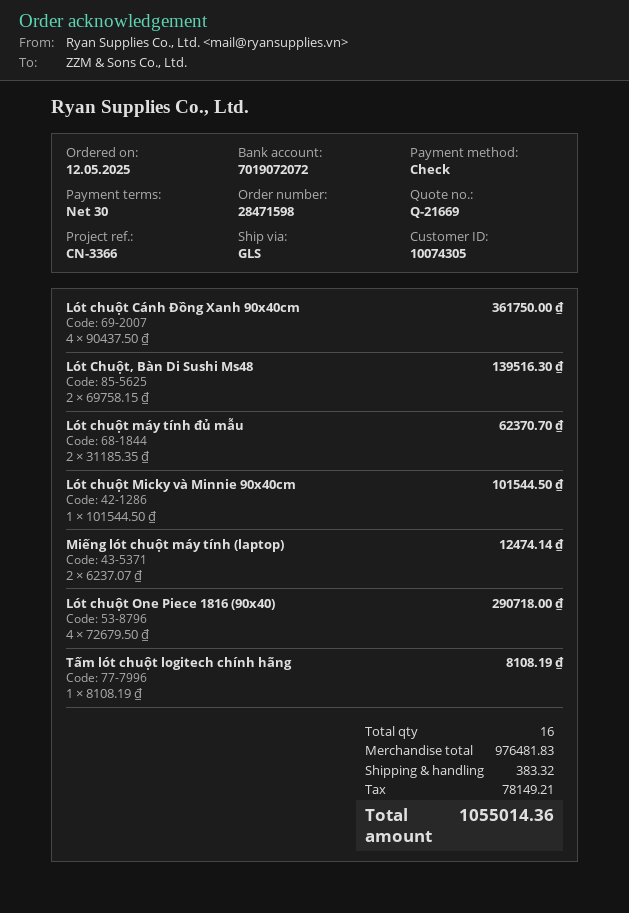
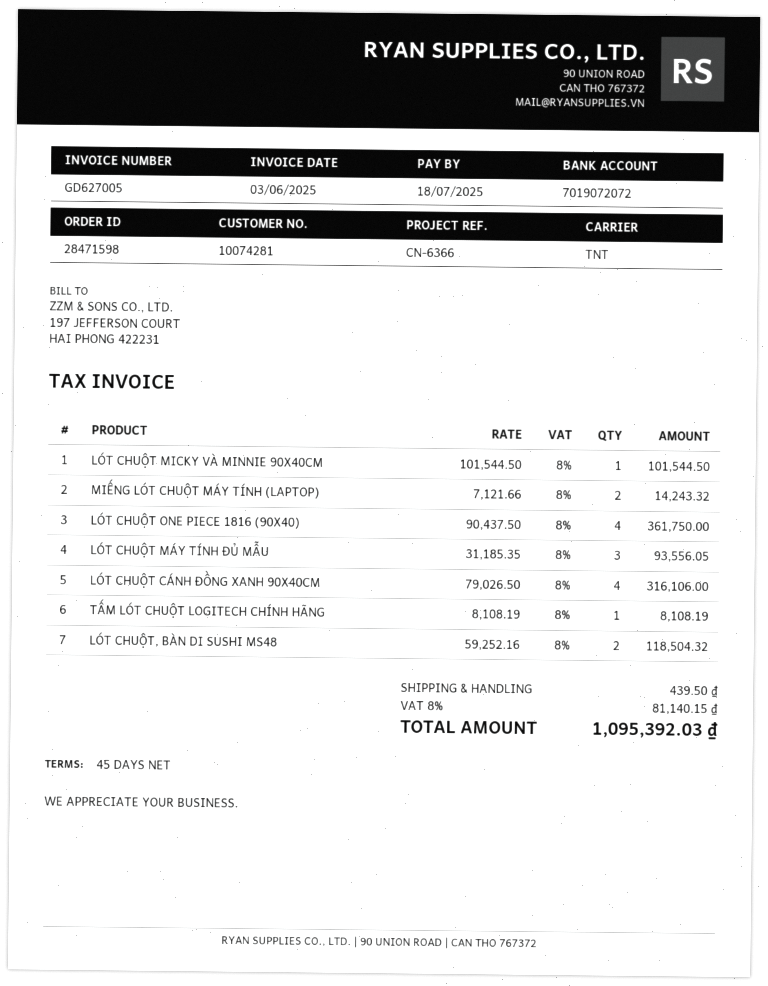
payment terms: 30 days -> 45 days
customer number: 10074305 -> 10074281
reference: CN-3366 -> CN-6366
shipping method: GLS -> TNT
Lót chuột Cánh Đồng Xanh 90x40cm: 4 x 90437.50 = 361750.00 -> 4 x 79026.50 = 316106.00
Lót Chuột, Bàn Di Sushi Ms48: 2 x 69758.15 = 139516.30 -> 2 x 59252.16 = 118504.32
Lót chuột máy tính đủ mẫu: 2 x 31185.35 = 62370.70 -> 3 x 31185.35 = 93556.05
Miếng lót chuột máy tính (laptop): 2 x 6237.07 = 12474.14 -> 2 x 7121.66 = 14243.32
Lót chuột One Piece 1816 (90x40): 4 x 72679.50 = 290718.00 -> 4 x 90437.50 = 361750.00
shipping: 383.32 -> 439.50
tax: 78149.21 -> 81140.15
total: 1055014.36 -> 1095392.03

